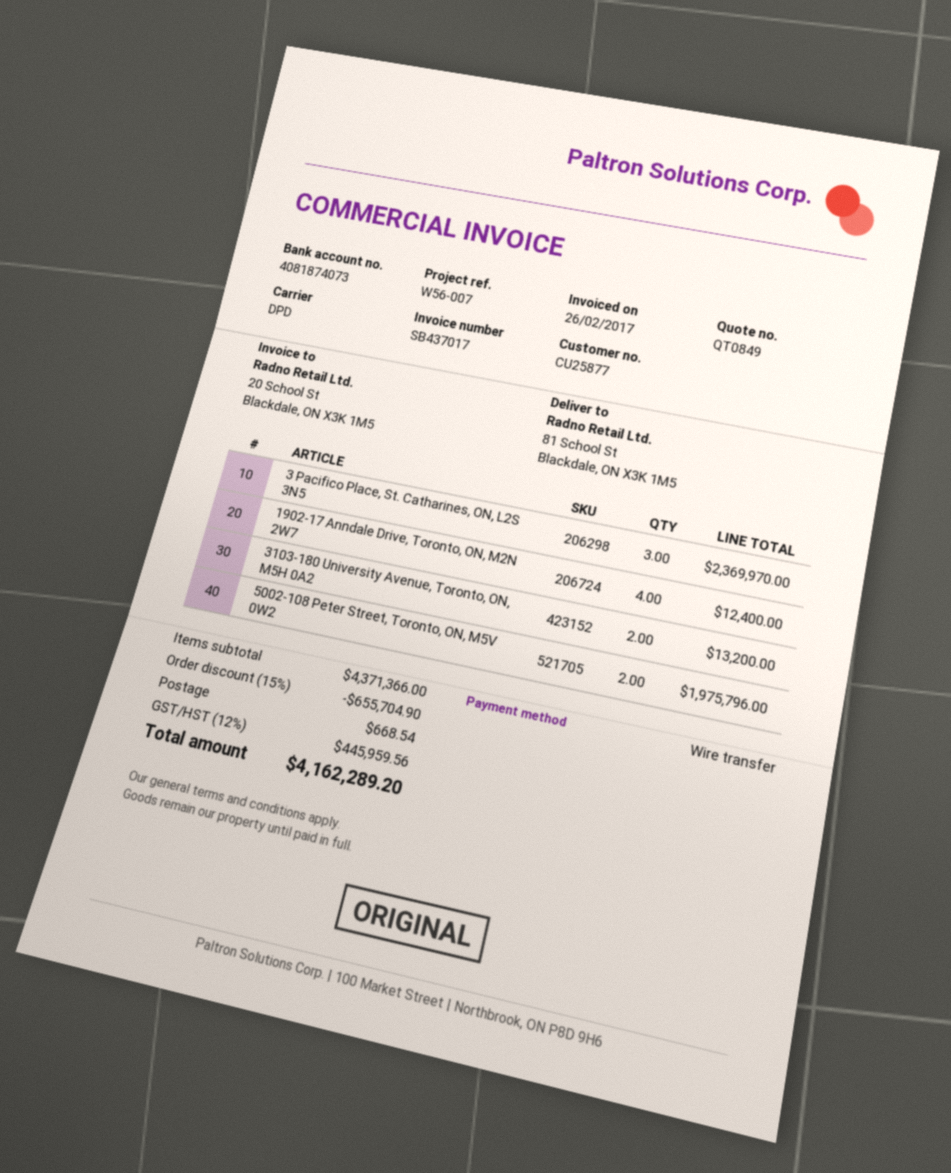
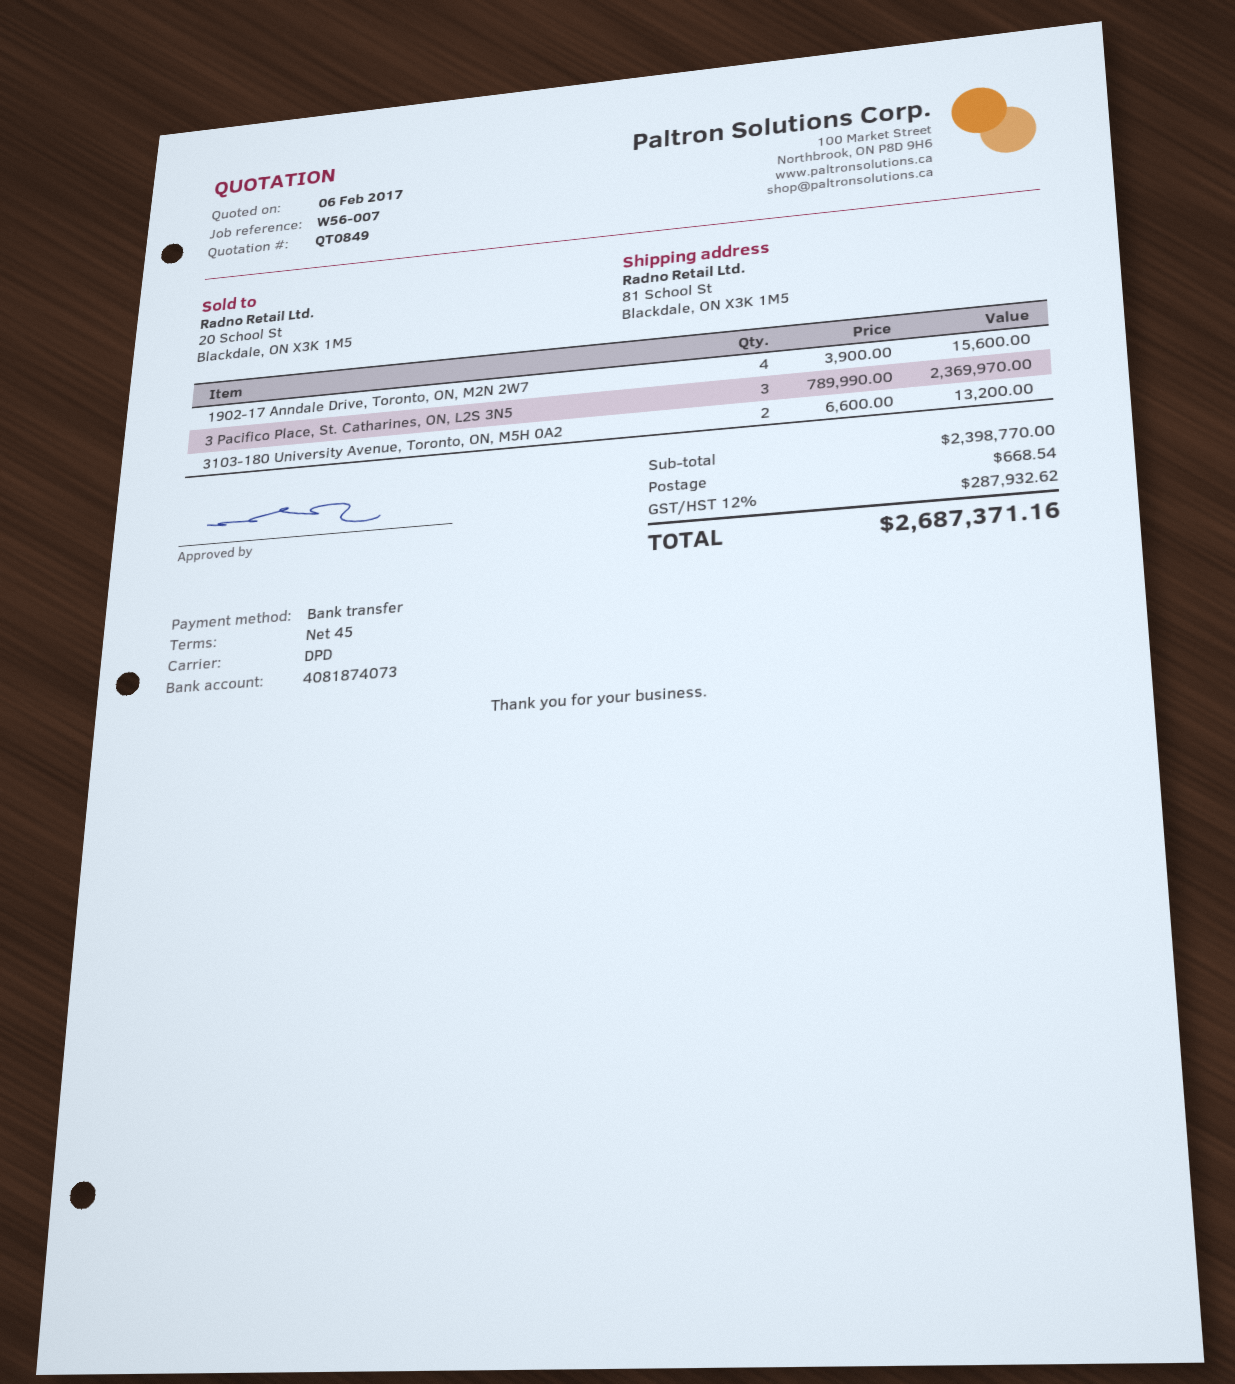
1902-17 Anndale Drive, Toronto, ON, M2N 2W7: 4 for 12400.00 -> 4 for 15600.00
5002-108 Peter Street, Toronto, ON, M5V 0W2: 2 for 1975796.00 -> none
subtotal: 4371366.00 -> 2398770.00
discount: 15% = 655704.90 -> none
tax: 12% = 445959.56 -> 12% = 287932.62
total: 4162289.20 -> 2687371.16

